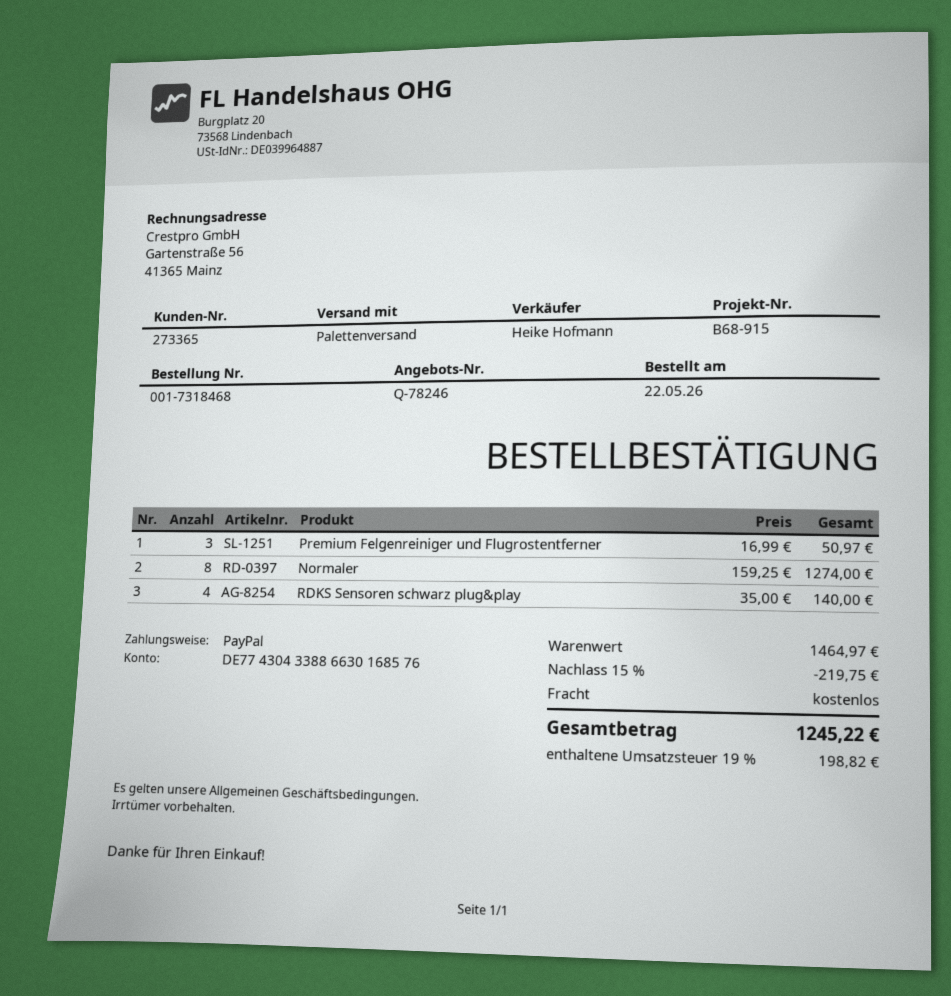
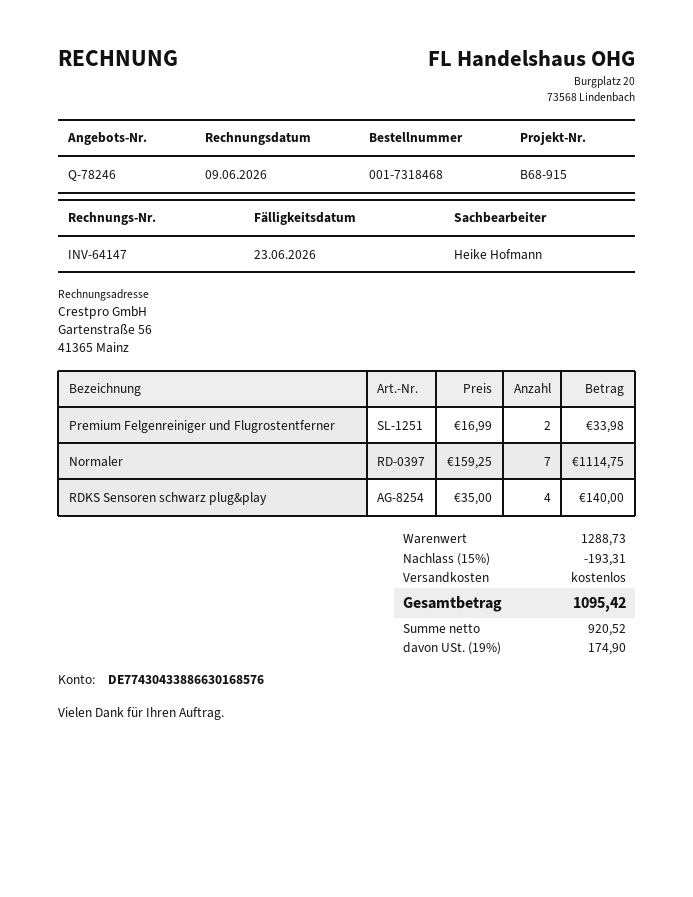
Premium Felgenreiniger und Flugrostentferner: 3 x 16.99 = 50.97 -> 2 x 16.99 = 33.98
Normaler: 8 x 159.25 = 1274.00 -> 7 x 159.25 = 1114.75
subtotal: 1464.97 -> 1288.73
discount: 15% = 219.75 -> 15% = 193.31
tax: 19% = 198.82 -> 19% = 174.90
total: 1245.22 -> 1095.42

